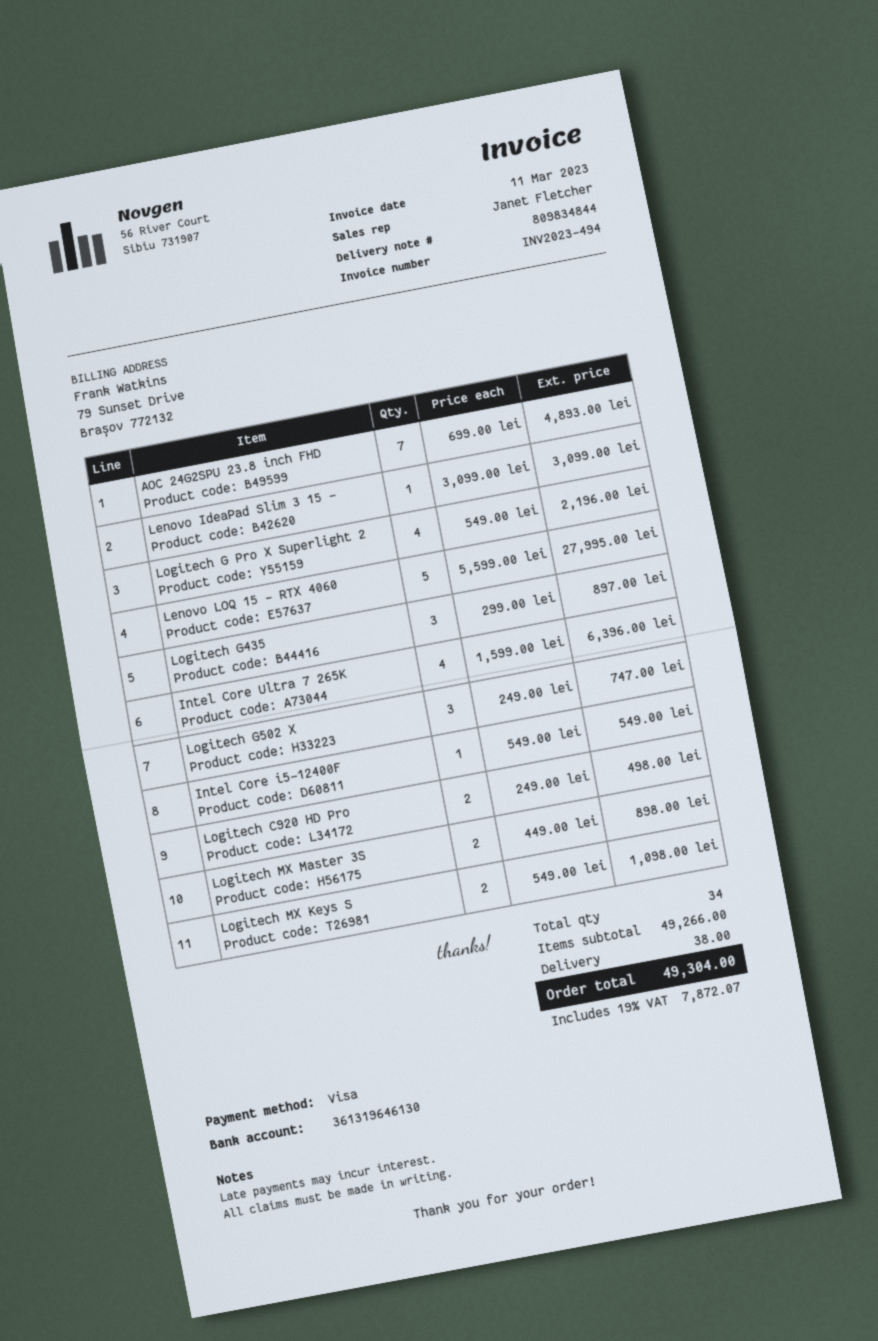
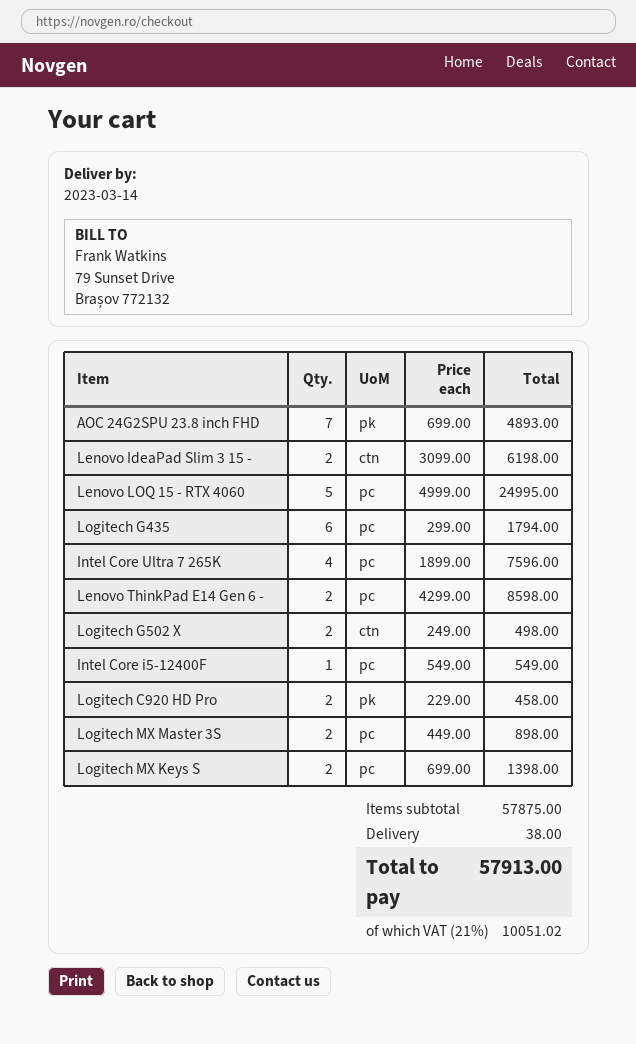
Lenovo IdeaPad Slim 3 15 -: 1 x 3099.00 = 3099.00 -> 2 x 3099.00 = 6198.00
Logitech G Pro X Superlight 2: 4 x 549.00 = 2196.00 -> none
Lenovo LOQ 15 - RTX 4060: 5 x 5599.00 = 27995.00 -> 5 x 4999.00 = 24995.00
Logitech G435: 3 x 299.00 = 897.00 -> 6 x 299.00 = 1794.00
Intel Core Ultra 7 265K: 4 x 1599.00 = 6396.00 -> 4 x 1899.00 = 7596.00
Logitech G502 X: 3 x 249.00 = 747.00 -> 2 x 249.00 = 498.00
Logitech C920 HD Pro: 2 x 249.00 = 498.00 -> 2 x 229.00 = 458.00
Logitech MX Keys S: 2 x 549.00 = 1098.00 -> 2 x 699.00 = 1398.00
Lenovo ThinkPad E14 Gen 6 -: none -> 2 x 4299.00 = 8598.00
subtotal: 49266.00 -> 57875.00
tax: 19% = 7872.07 -> 21% = 10051.02
total: 49304.00 -> 57913.00

